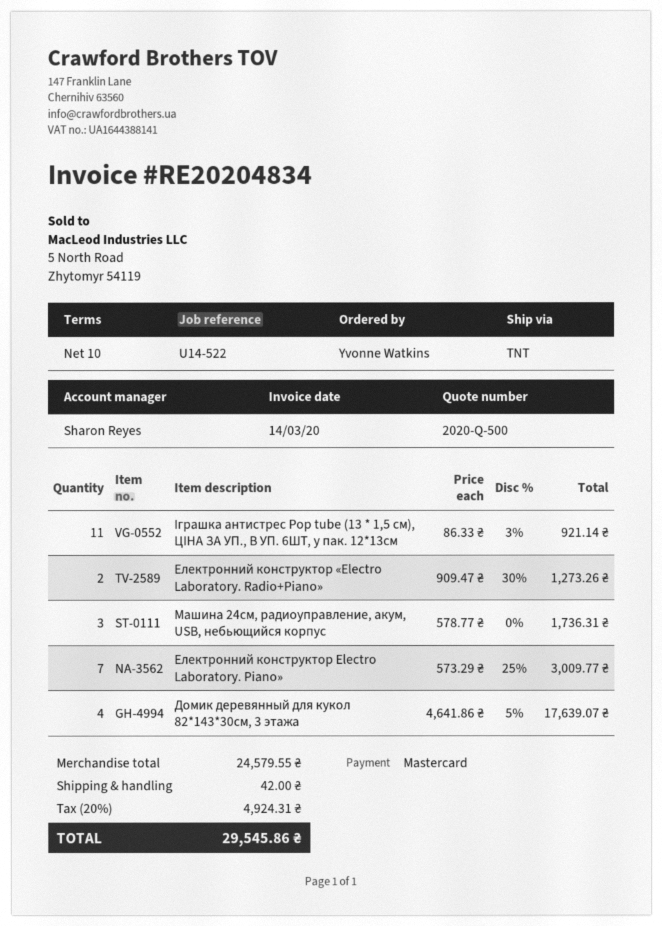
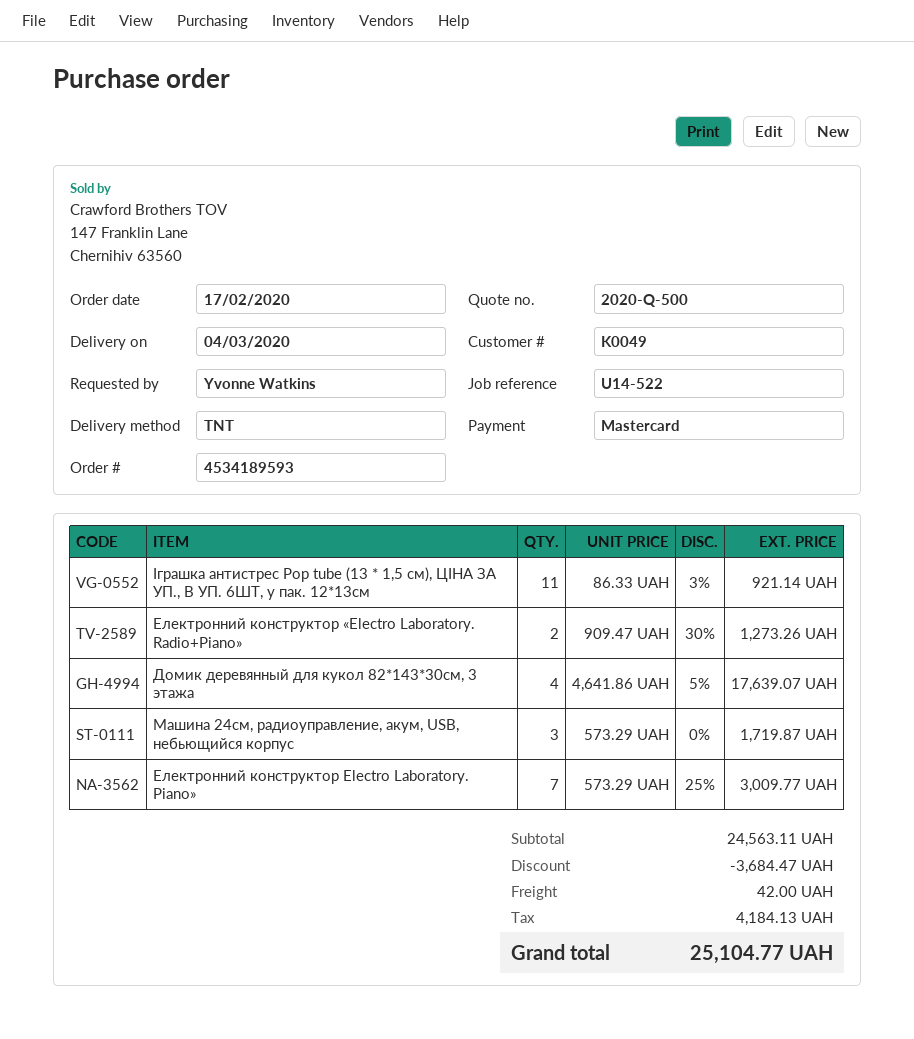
Машина 24см, радиоуправление, акум, USB, небьющийся корпус: 3 x 578.77 = 1736.31 -> 3 x 573.29 = 1719.87
subtotal: 24579.55 -> 24563.11
discount: none -> 3684.47
tax: 4924.31 -> 4184.13
total: 29545.86 -> 25104.77

